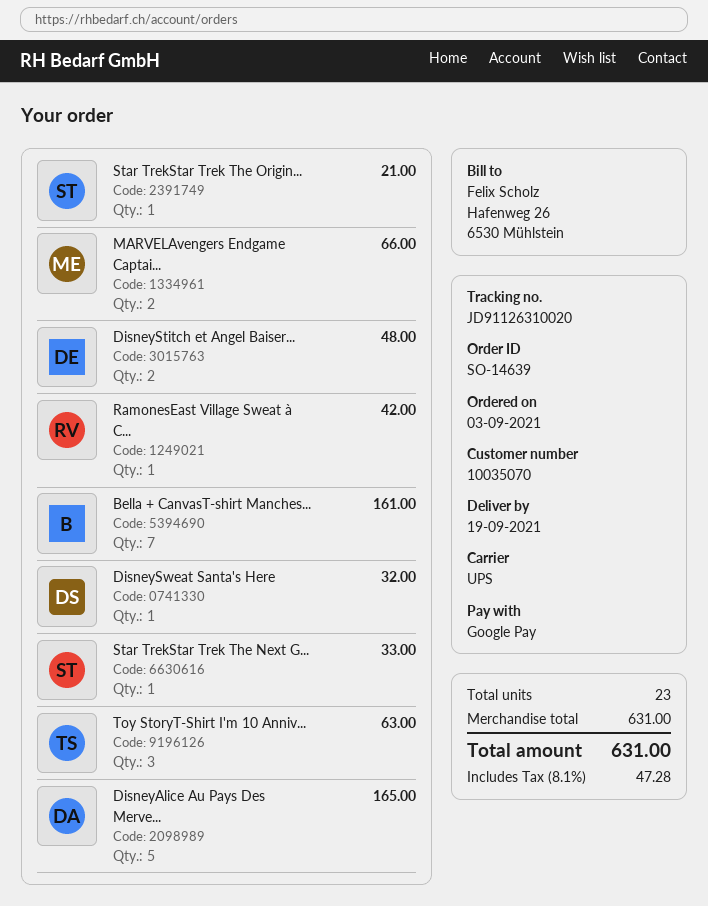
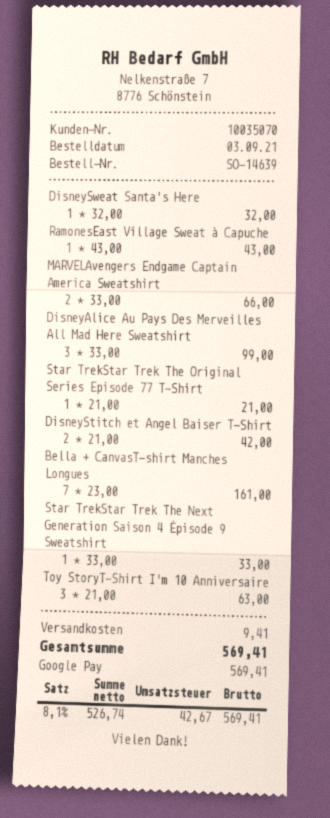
DisneyStitch et Angel Baiser...: 2 for 48.00 -> 2 for 42.00
RamonesEast Village Sweat à C...: 1 for 42.00 -> 1 for 43.00
DisneyAlice Au Pays Des Merve...: 5 for 165.00 -> 3 for 99.00
shipping: none -> 9.41
tax: 8.1% = 47.28 -> 8.1% = 42.67
total: 631.00 -> 569.41

